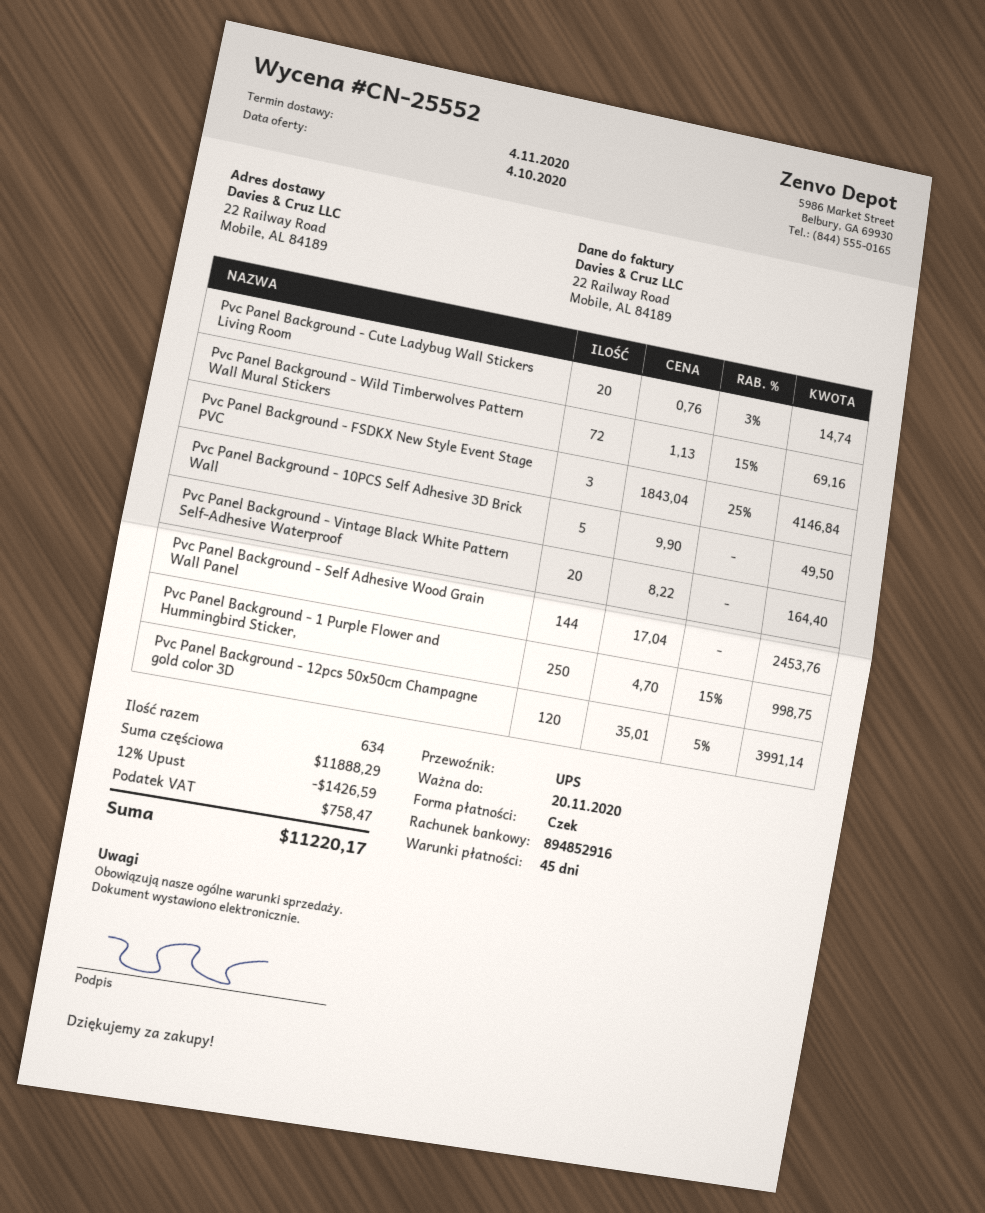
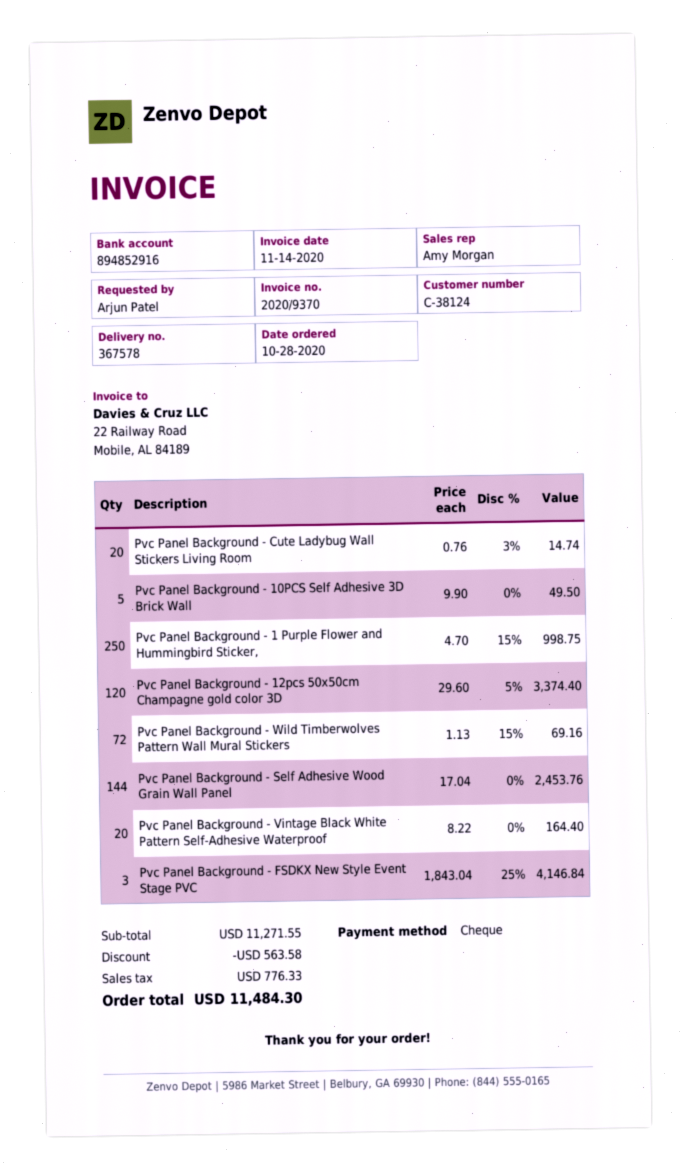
Pvc Panel Background - 12pcs 50x50cm Champagne gold color 3D: 120 x 35.01 - 5% = 3991.14 -> 120 x 29.60 - 5% = 3374.40
subtotal: 11888.29 -> 11271.55
discount: 1426.59 -> 563.58
tax: 758.47 -> 776.33
total: 11220.17 -> 11484.30

